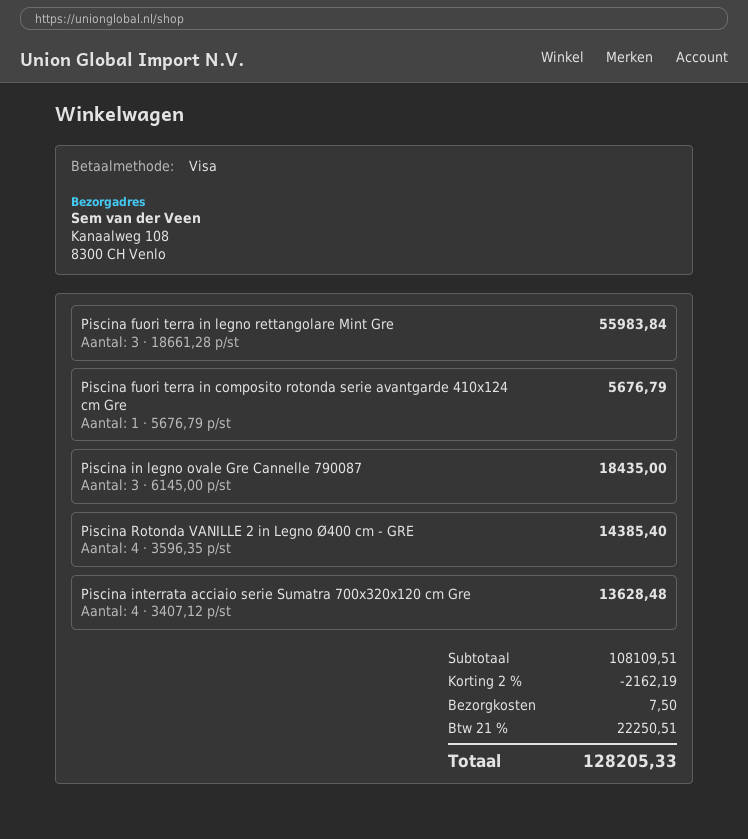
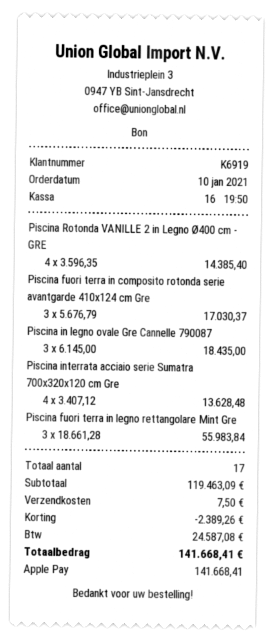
payment method: Visa -> Apple Pay
Piscina fuori terra in composito rotonda serie avantgarde 410x124 cm Gre: 1 x 5676.79 = 5676.79 -> 3 x 5676.79 = 17030.37
subtotal: 108109.51 -> 119463.09
discount: 2162.19 -> 2389.26
tax: 22250.51 -> 24587.08
total: 128205.33 -> 141668.41

